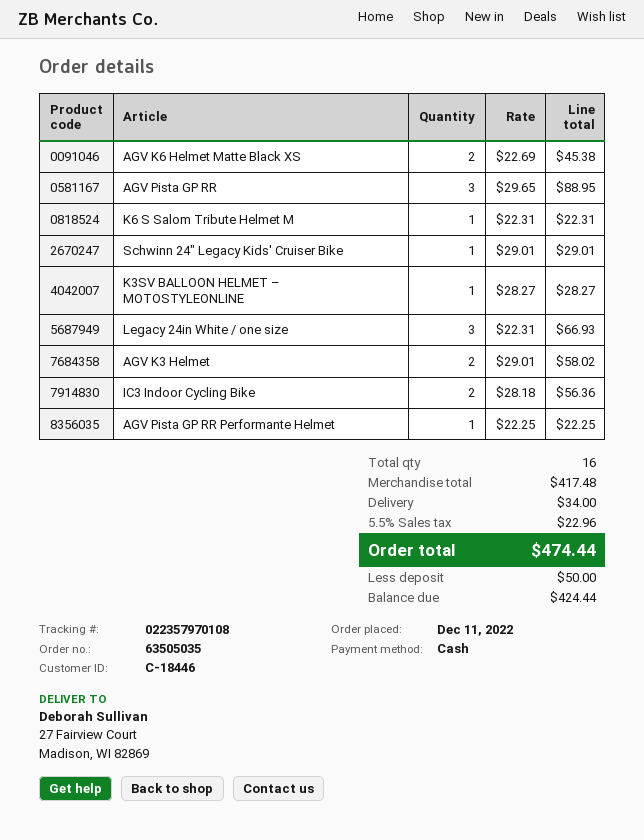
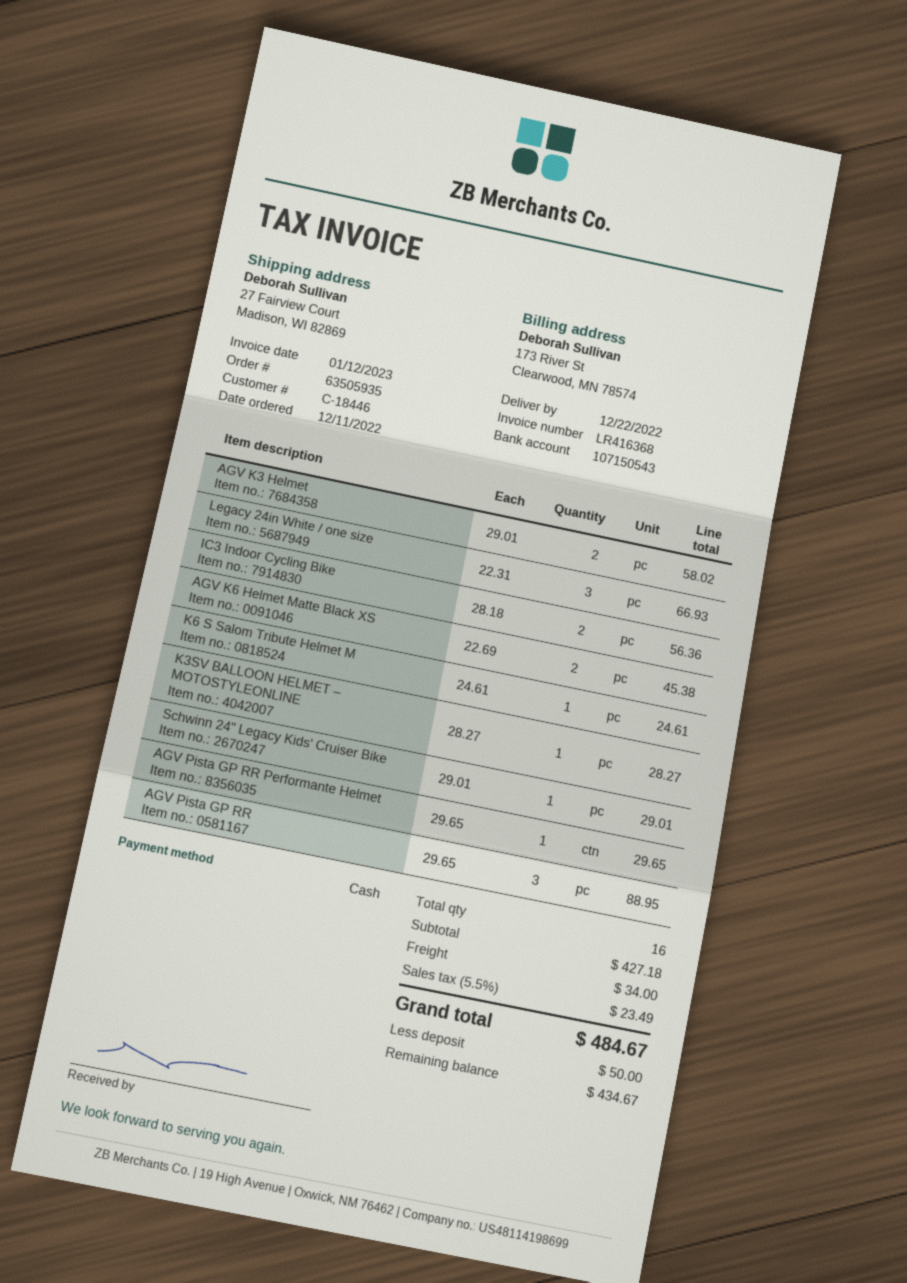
order number: 63505035 -> 63505935
K6 S Salom Tribute Helmet M: 1 x 22.31 = 22.31 -> 1 x 24.61 = 24.61
AGV Pista GP RR Performante Helmet: 1 x 22.25 = 22.25 -> 1 x 29.65 = 29.65
subtotal: 417.48 -> 427.18
tax: 5.5% = 22.96 -> 5.5% = 23.49
total: 474.44 -> 484.67
balance: 424.44 -> 434.67

